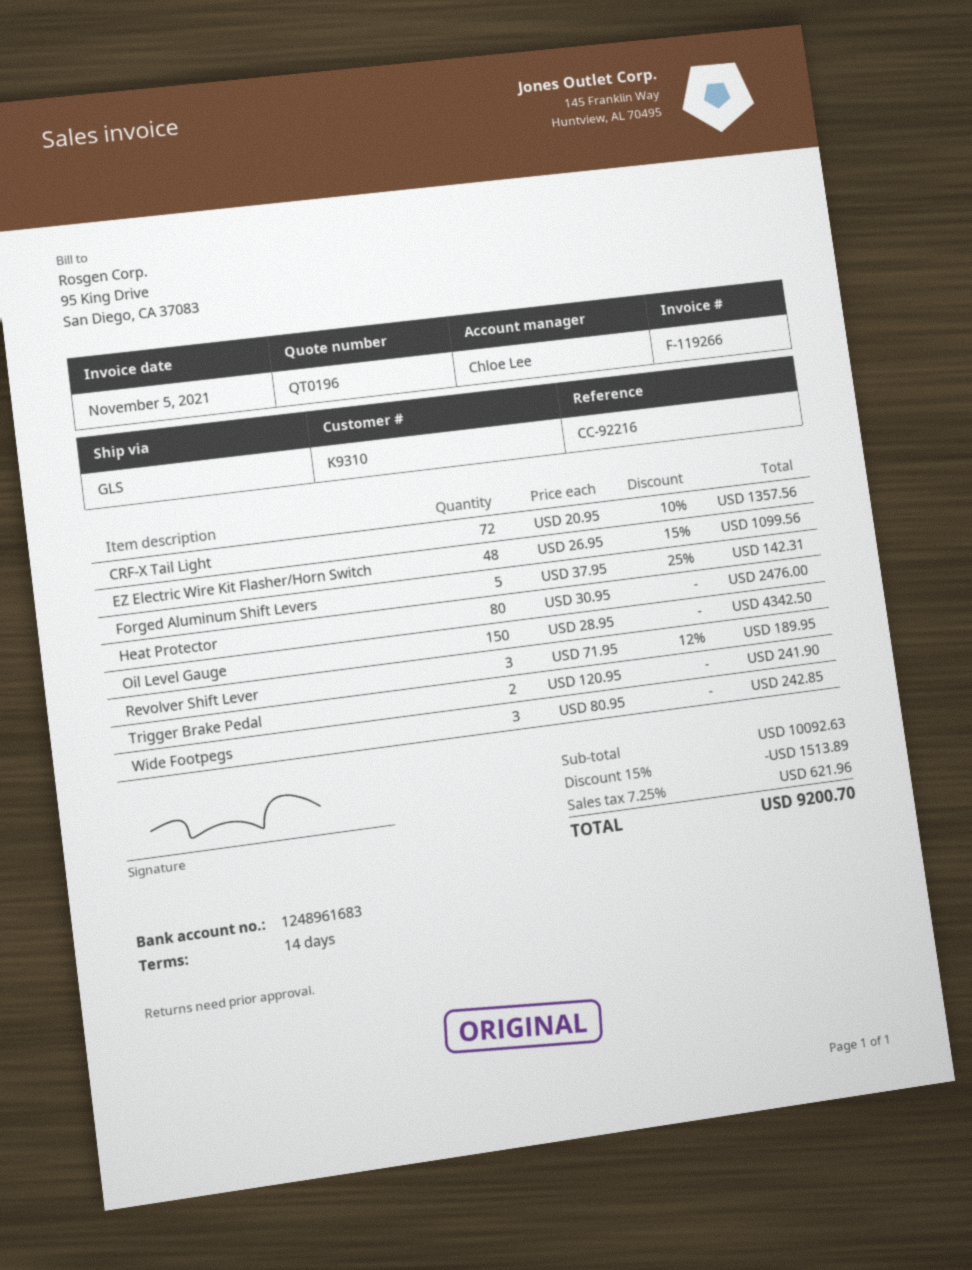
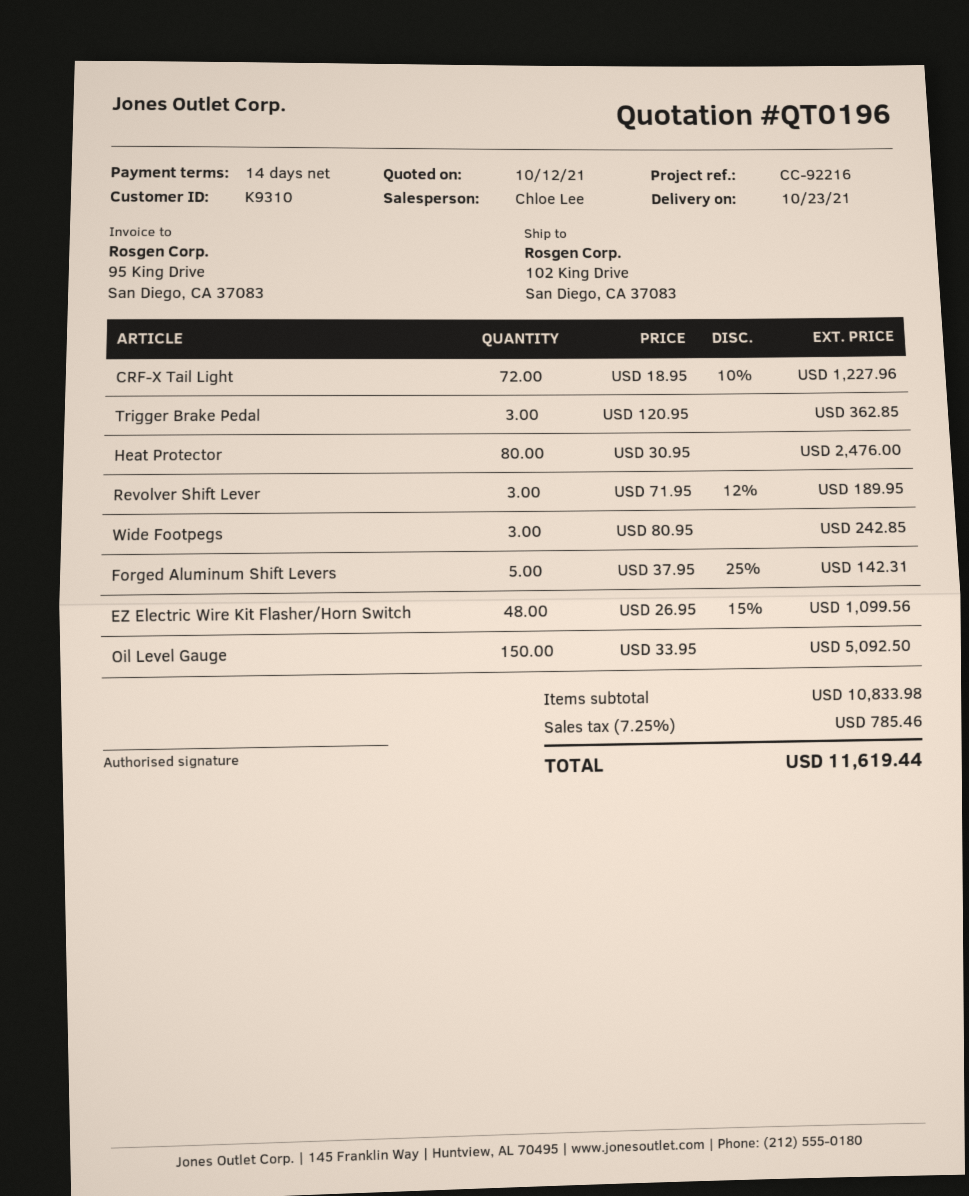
CRF-X Tail Light: 72 x 20.95 - 10% = 1357.56 -> 72 x 18.95 - 10% = 1227.96
Oil Level Gauge: 150 x 28.95 = 4342.50 -> 150 x 33.95 = 5092.50
Trigger Brake Pedal: 2 x 120.95 = 241.90 -> 3 x 120.95 = 362.85
subtotal: 10092.63 -> 10833.98
discount: 15% = 1513.89 -> none
tax: 7.25% = 621.96 -> 7.25% = 785.46
total: 9200.70 -> 11619.44

